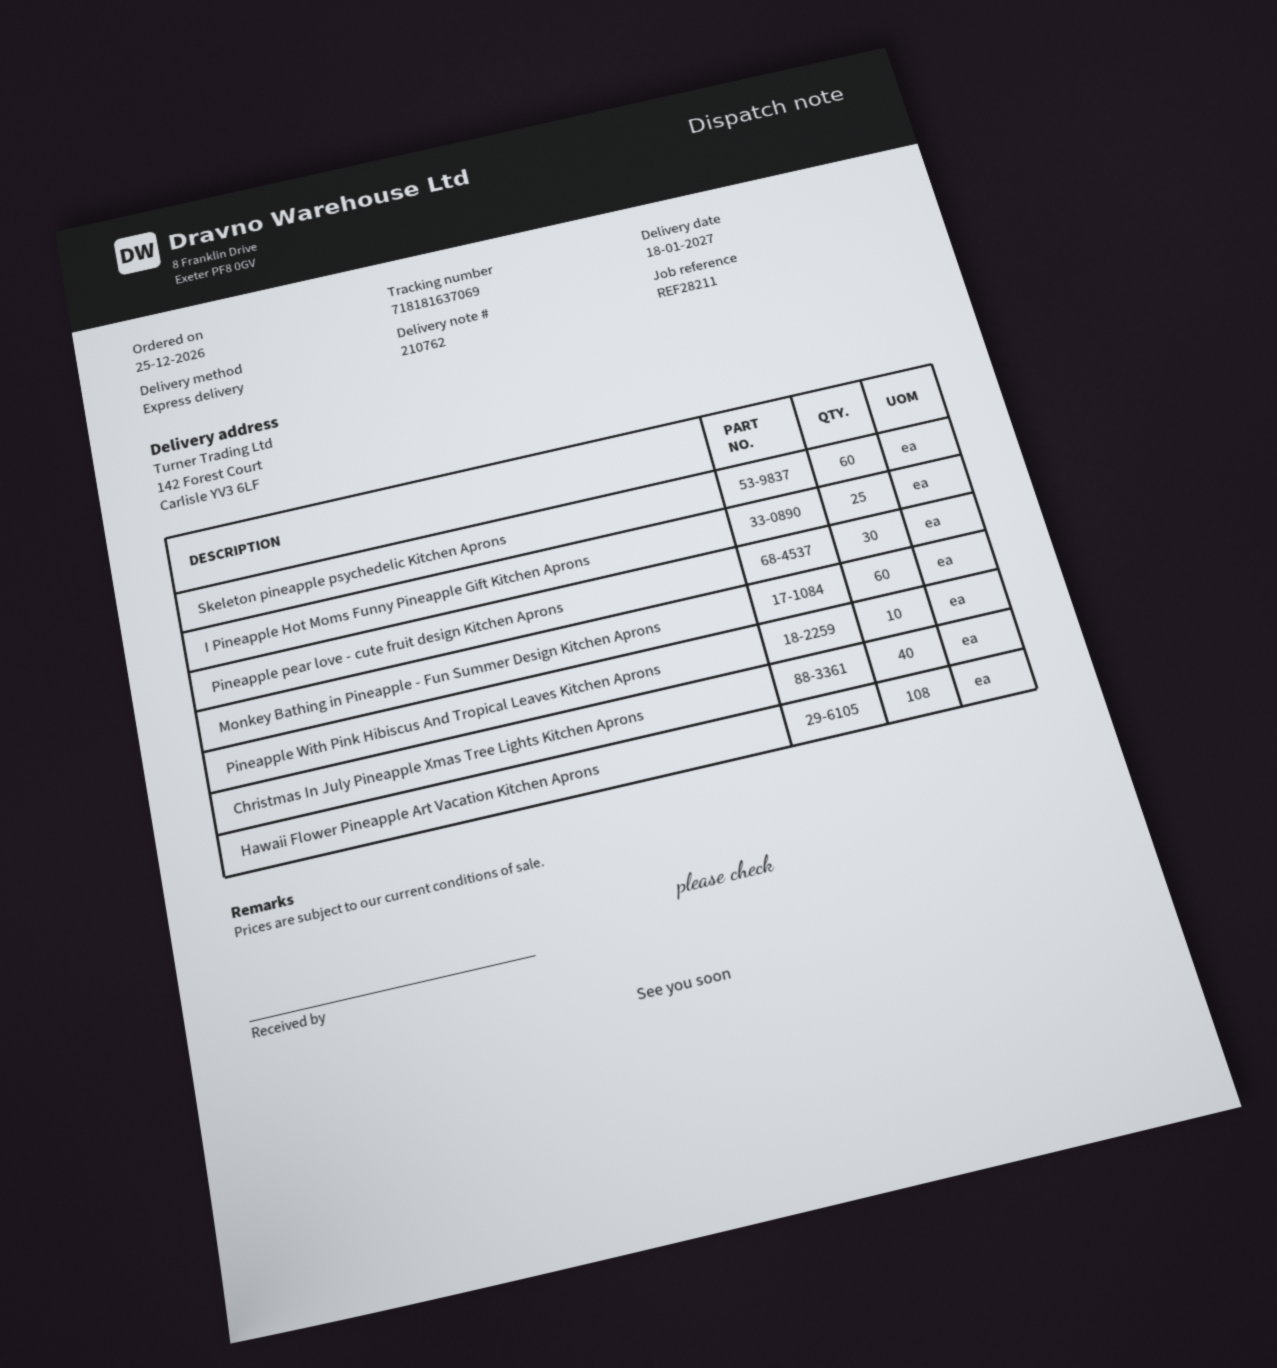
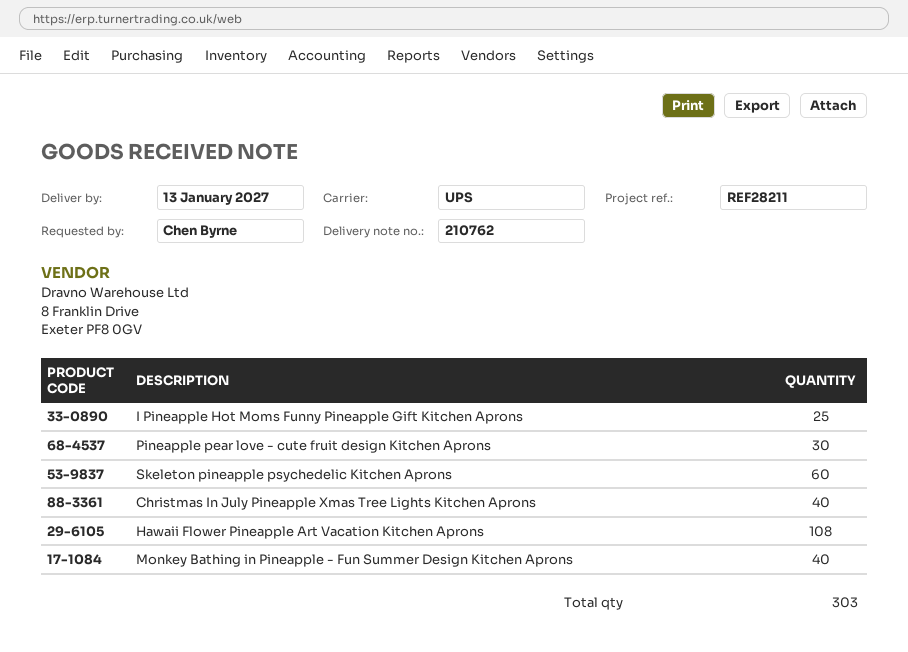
delivery date: 2027-01-18 -> 2027-01-13
shipping method: express -> UPS
Monkey Bathing in Pineapple - Fun Summer Design Kitchen Aprons: 60 -> 40
Pineapple With Pink Hibiscus And Tropical Leaves Kitchen Aprons: 10 -> none

